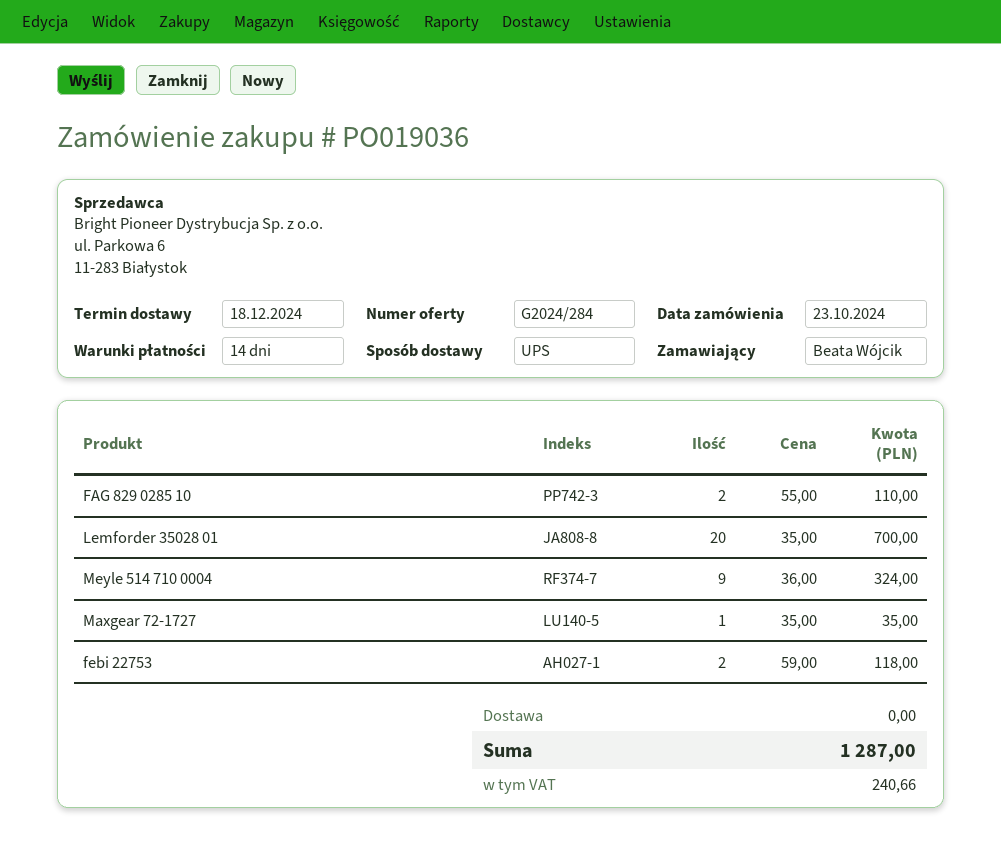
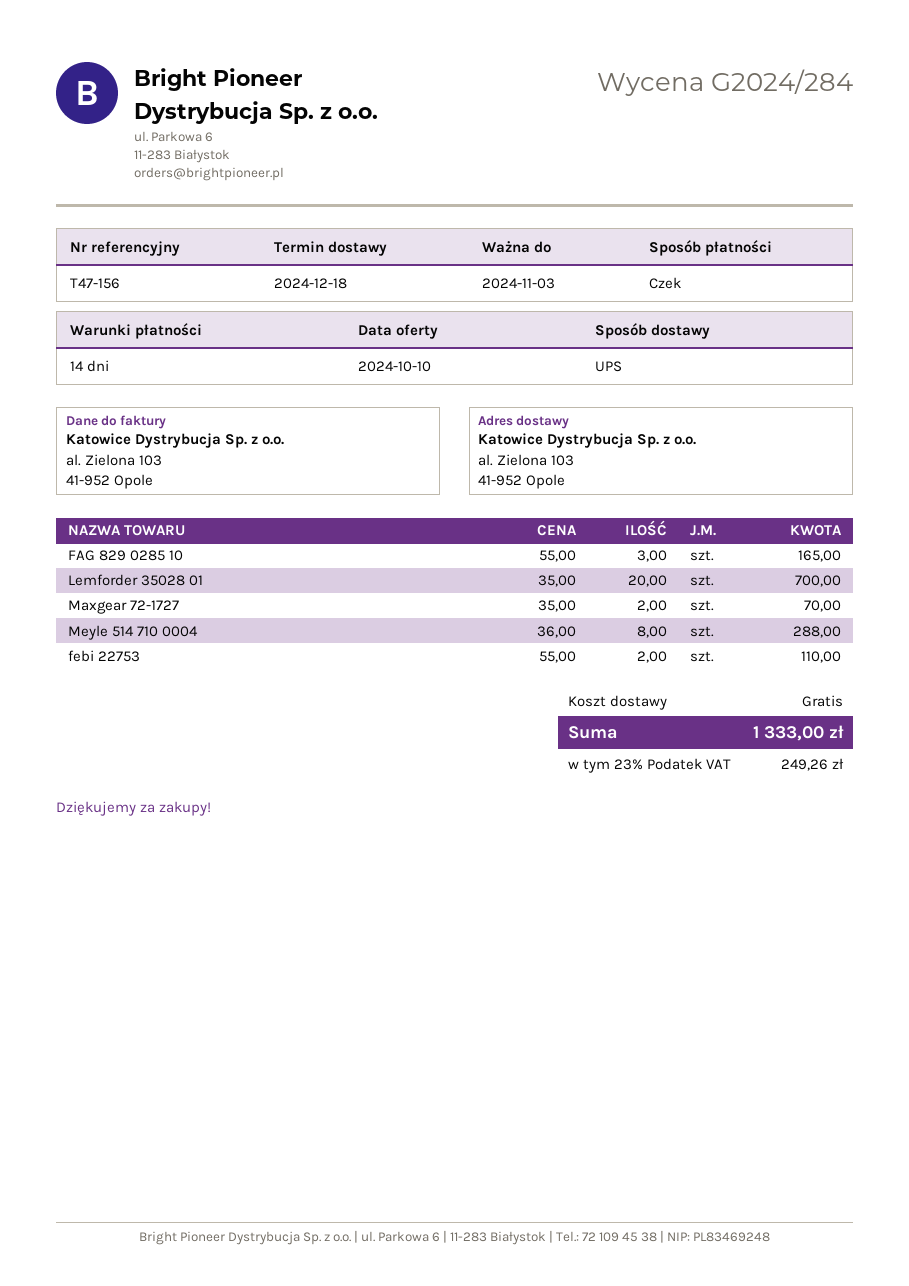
FAG 829 0285 10: 2 x 55.00 = 110.00 -> 3 x 55.00 = 165.00
Meyle 514 710 0004: 9 x 36.00 = 324.00 -> 8 x 36.00 = 288.00
Maxgear 72-1727: 1 x 35.00 = 35.00 -> 2 x 35.00 = 70.00
febi 22753: 2 x 59.00 = 118.00 -> 2 x 55.00 = 110.00
tax: 240.66 -> 249.26
total: 1287.00 -> 1333.00

